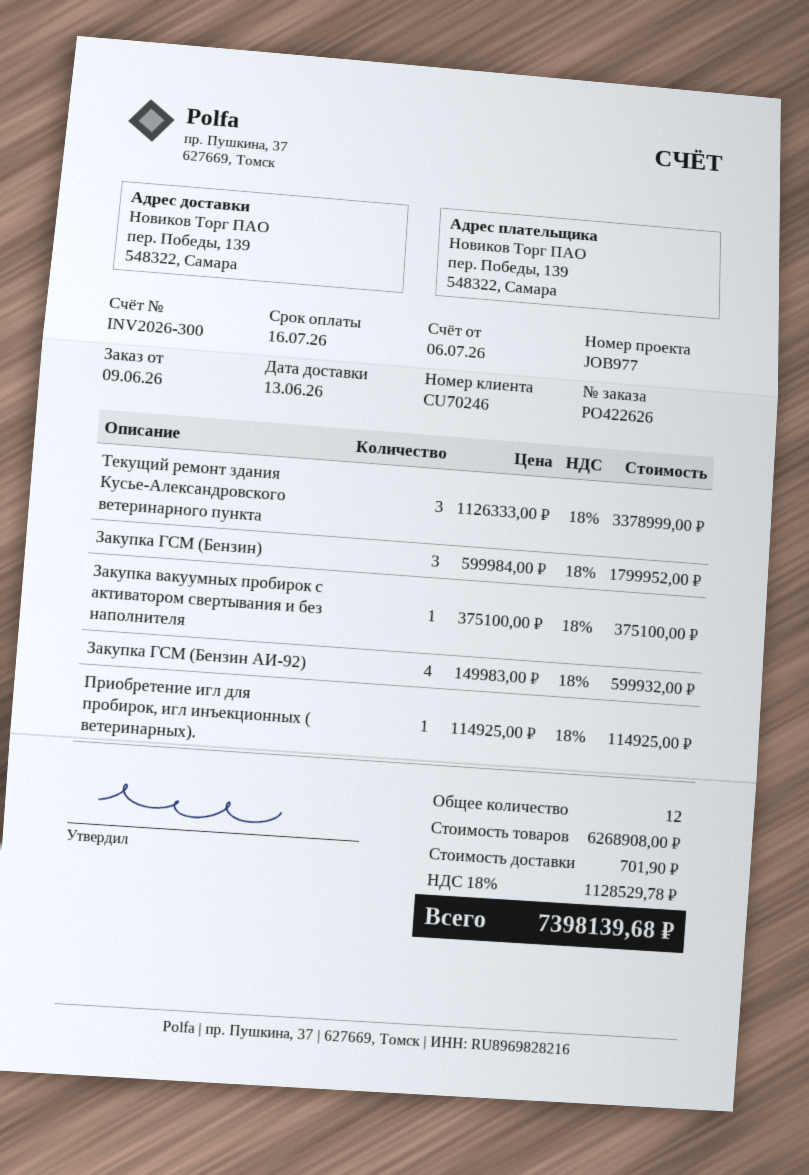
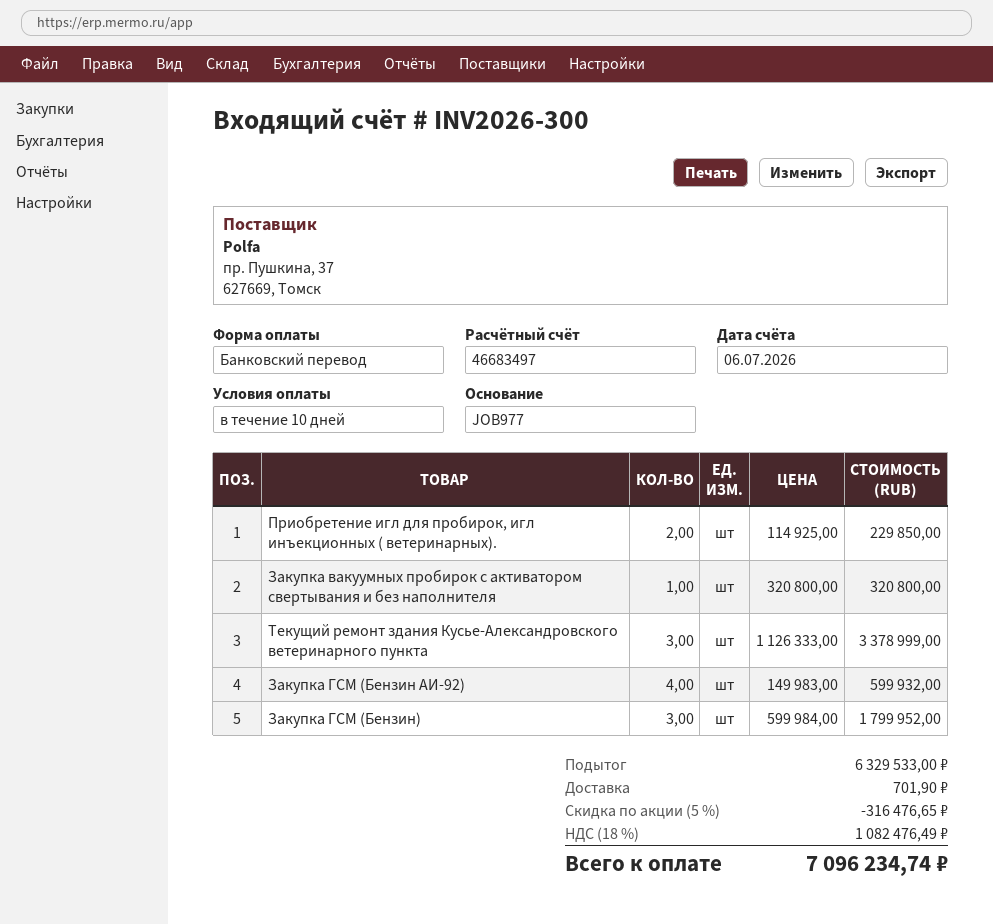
Закупка вакуумных пробирок с активатором свертывания и без наполнителя: 1 x 375100.00 = 375100.00 -> 1 x 320800.00 = 320800.00
Приобретение игл для пробирок, игл инъекционных ( ветеринарных).: 1 x 114925.00 = 114925.00 -> 2 x 114925.00 = 229850.00
subtotal: 6268908.00 -> 6329533.00
discount: none -> 5% = 316476.65
tax: 18% = 1128529.78 -> 18% = 1082476.49
total: 7398139.68 -> 7096234.74

